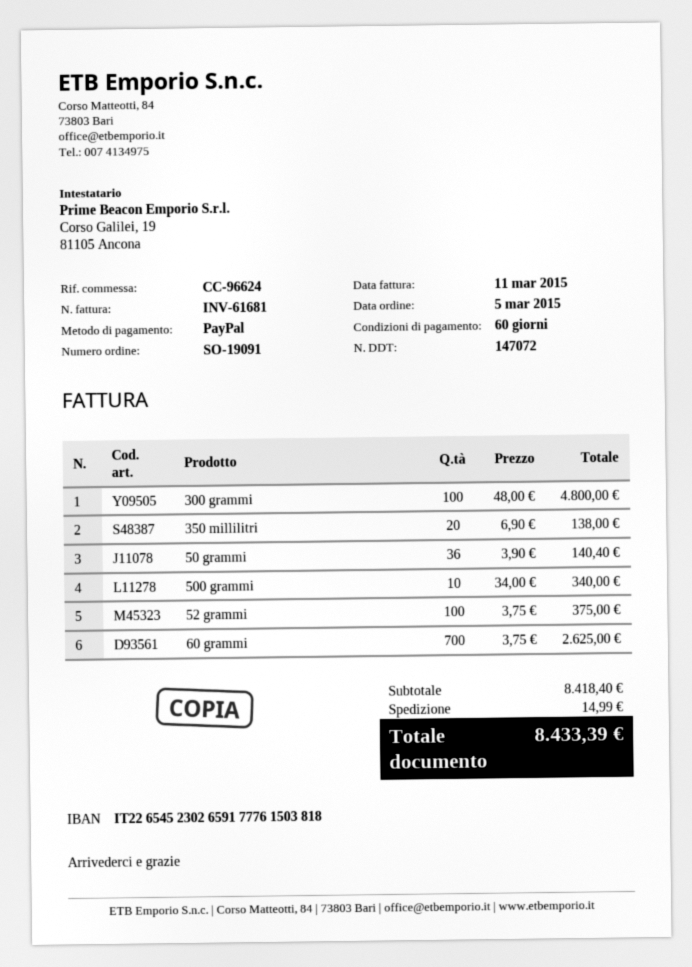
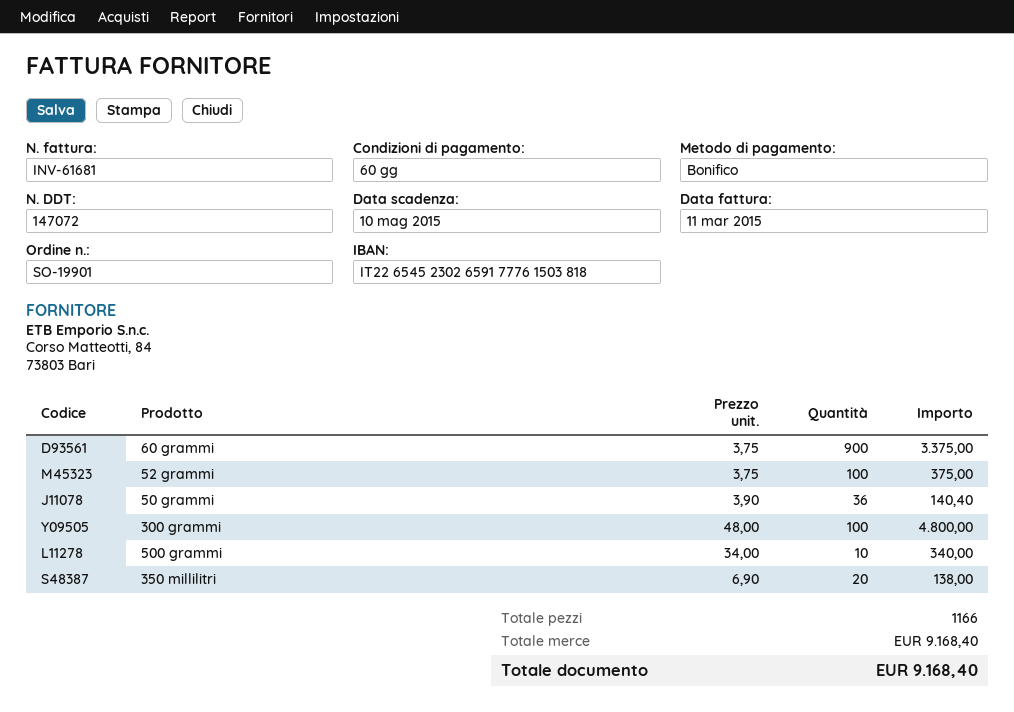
order number: SO-19091 -> SO-19901
payment method: PayPal -> bank transfer
60 grammi: 700 x 3.75 = 2625.00 -> 900 x 3.75 = 3375.00
subtotal: 8418.40 -> 9168.40
shipping: 14.99 -> none
total: 8433.39 -> 9168.40

